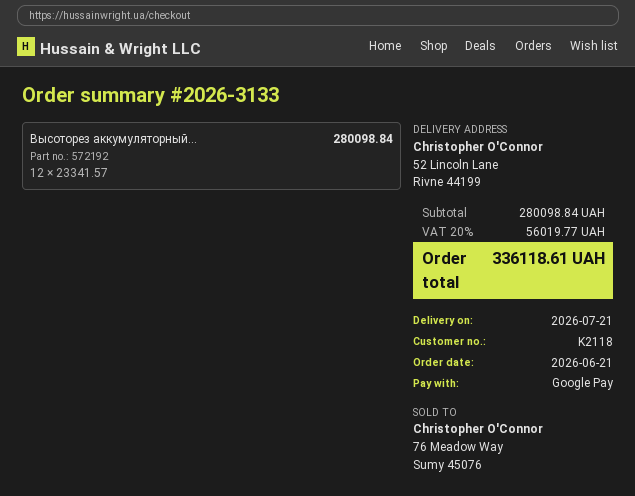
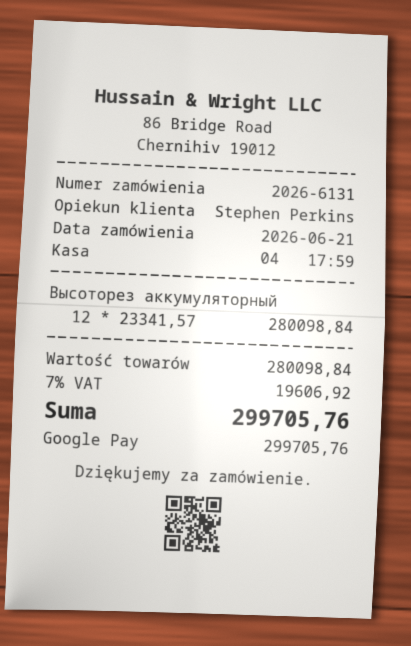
order number: 2026-3133 -> 2026-6131
tax: 20% = 56019.77 -> 7% = 19606.92
total: 336118.61 -> 299705.76

